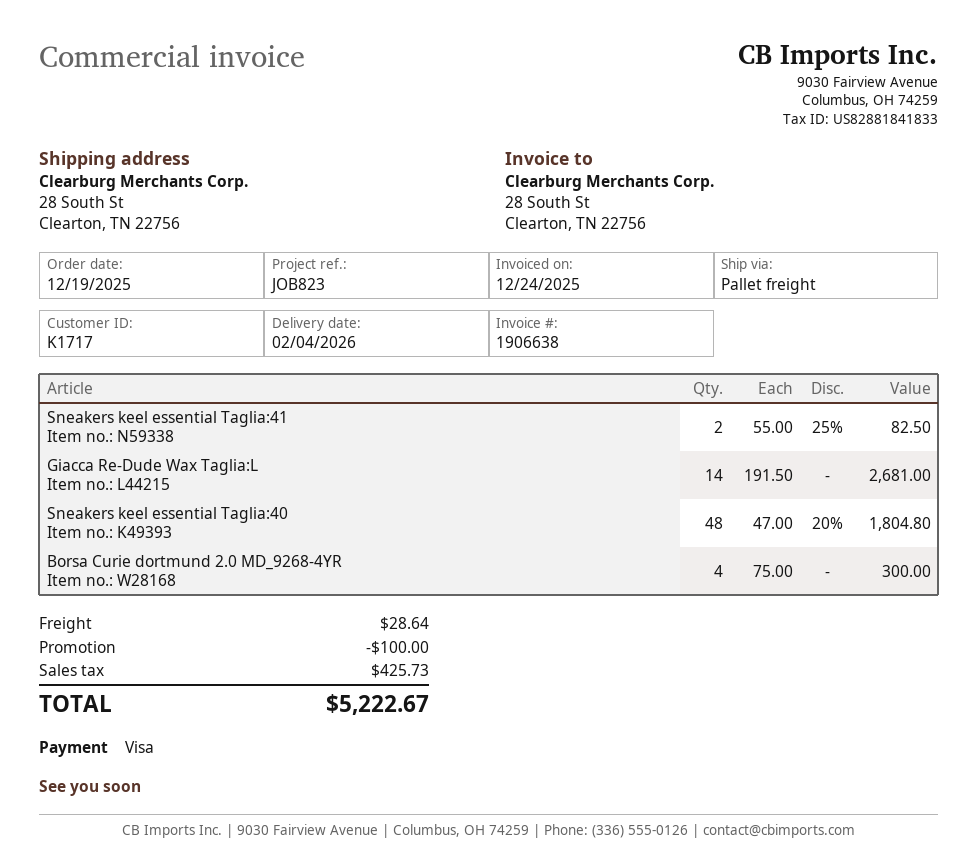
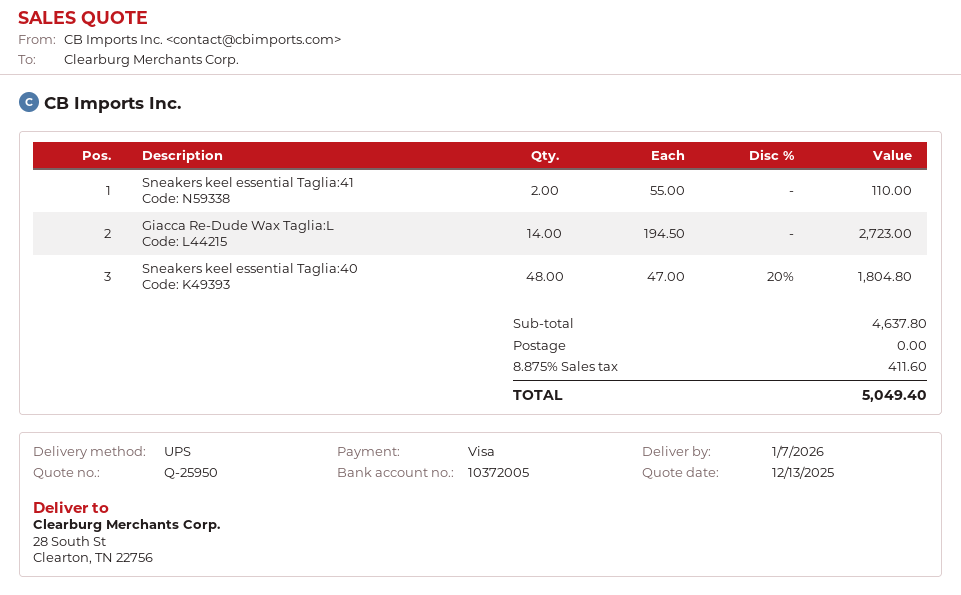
delivery date: 2026-02-04 -> 2026-01-07
shipping method: pallet freight -> UPS
Sneakers keel essential Taglia:41: 2 x 55.00 - 25% = 82.50 -> 2 x 55.00 = 110.00
Giacca Re-Dude Wax Taglia:L: 14 x 191.50 = 2681.00 -> 14 x 194.50 = 2723.00
Borsa Curie dortmund 2.0 MD_9268-4YR: 4 x 75.00 = 300.00 -> none
discount: 100.00 -> none
shipping: 28.64 -> 0.00
tax: 425.73 -> 411.60
total: 5222.67 -> 5049.40

